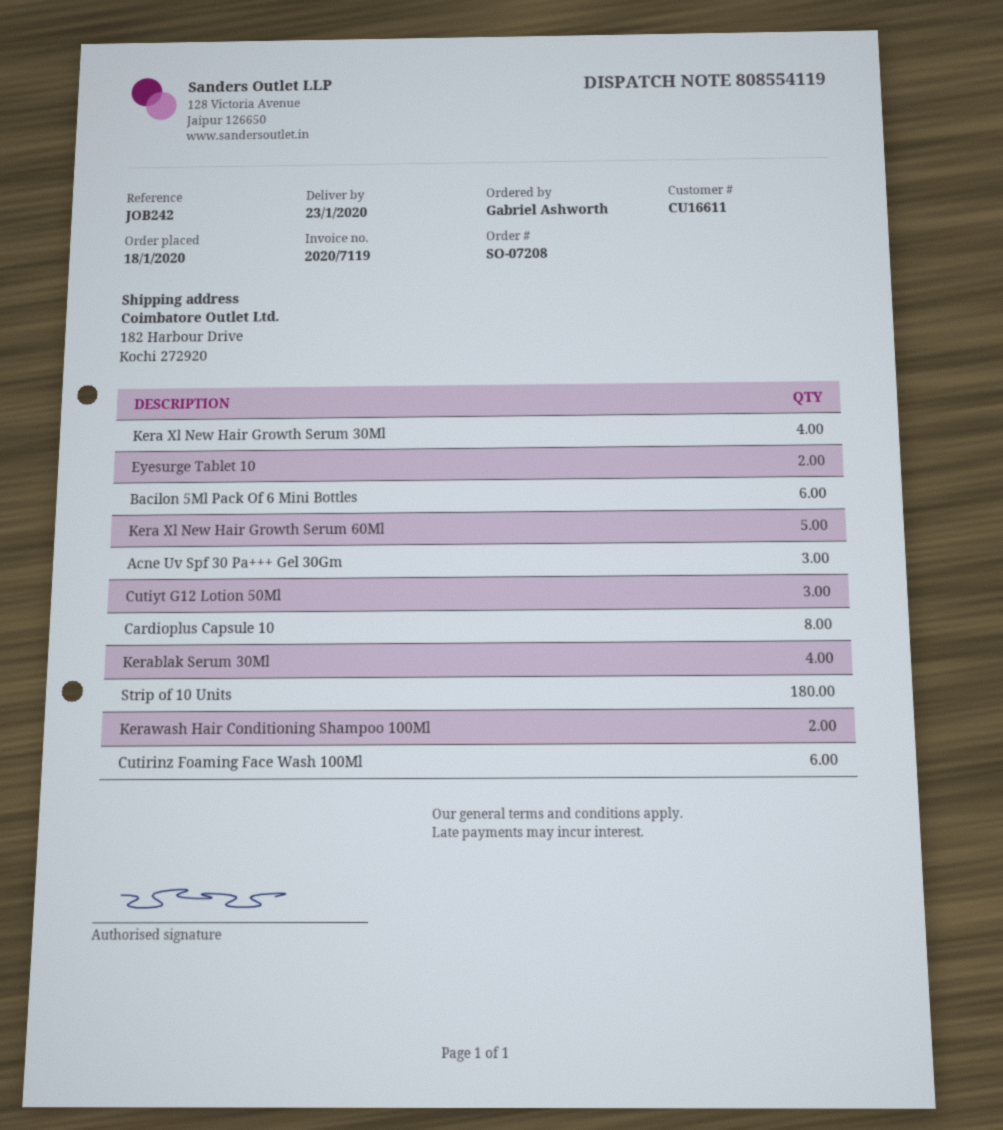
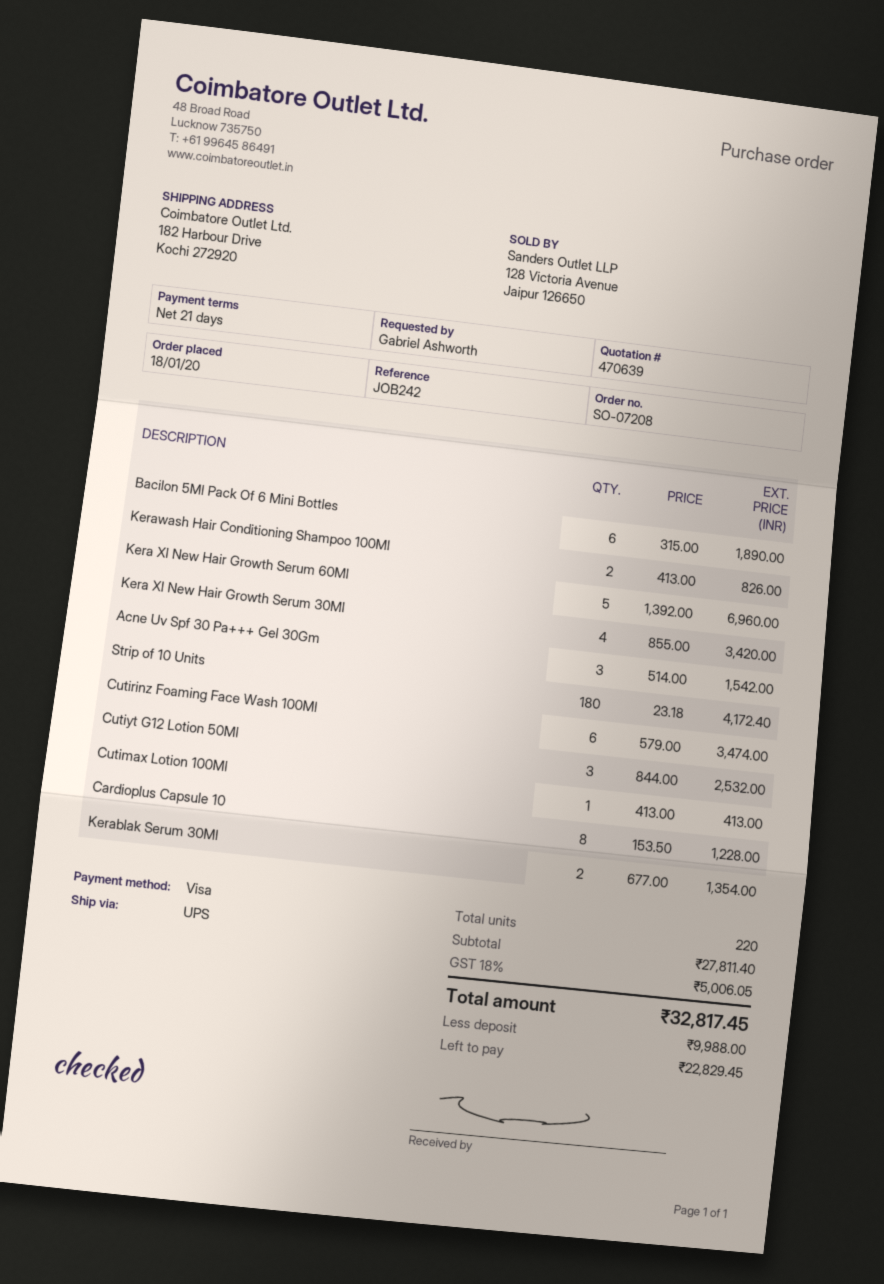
Eyesurge Tablet 10: 2 -> none
Kerablak Serum 30Ml: 4 -> 2
Cutimax Lotion 100Ml: none -> 1

